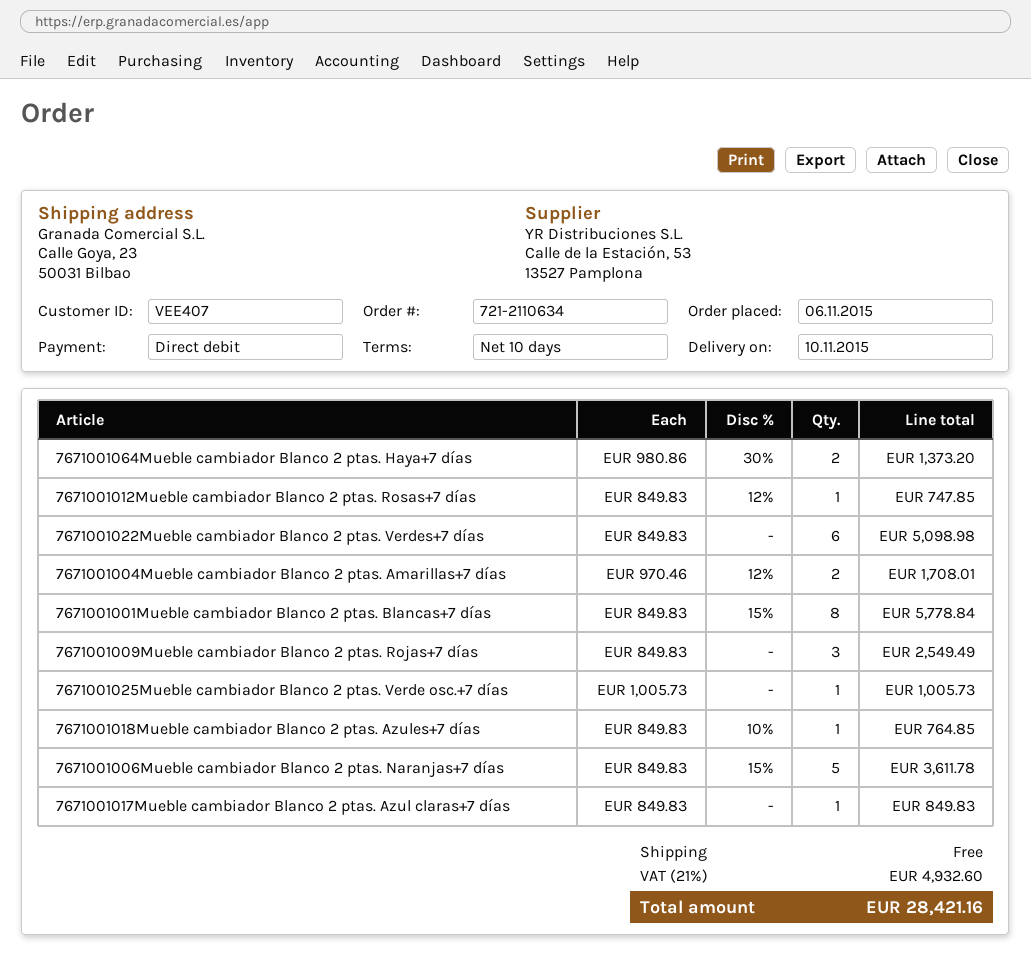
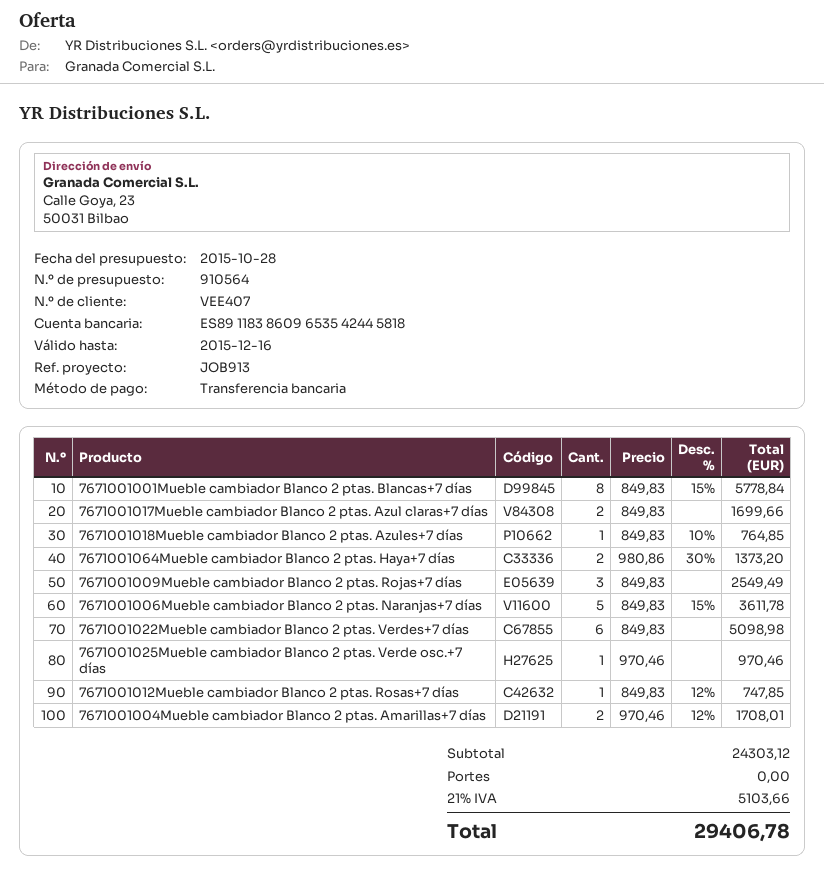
payment method: direct debit -> bank transfer
7671001025Mueble cambiador Blanco 2 ptas. Verde osc.+7 días: 1 x 1005.73 = 1005.73 -> 1 x 970.46 = 970.46
7671001017Mueble cambiador Blanco 2 ptas. Azul claras+7 días: 1 x 849.83 = 849.83 -> 2 x 849.83 = 1699.66
tax: 21% = 4932.60 -> 21% = 5103.66
total: 28421.16 -> 29406.78

